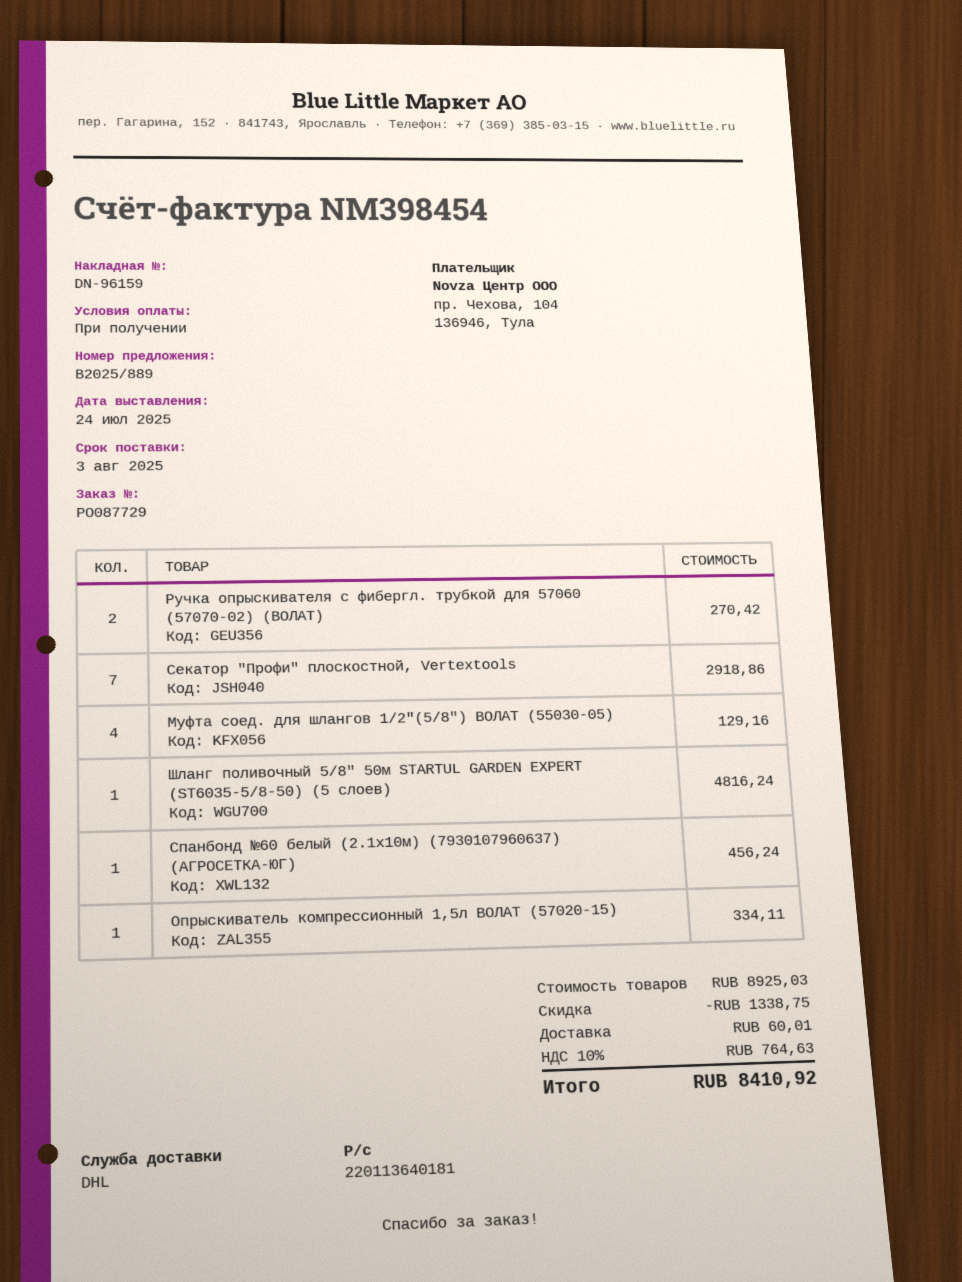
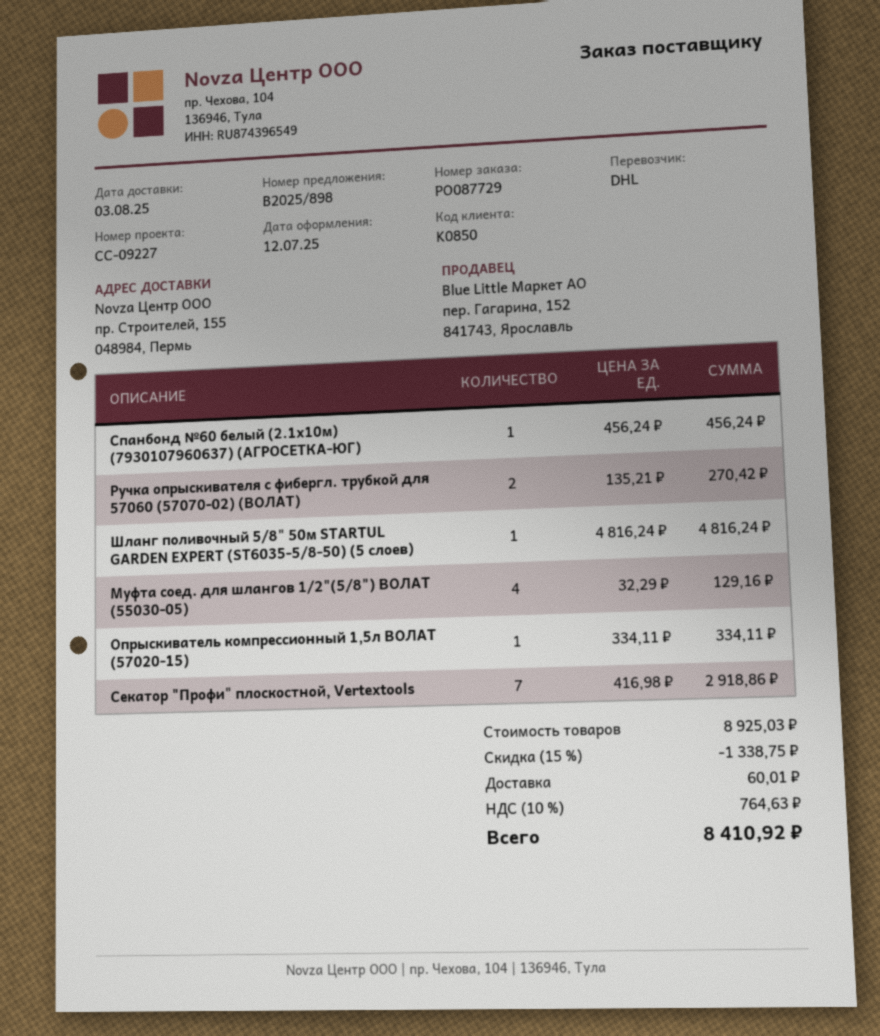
quote number: B2025/889 -> B2025/898

